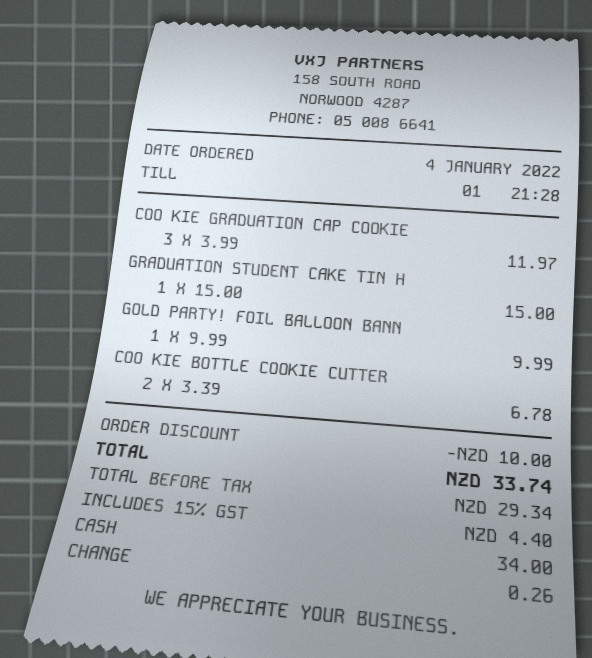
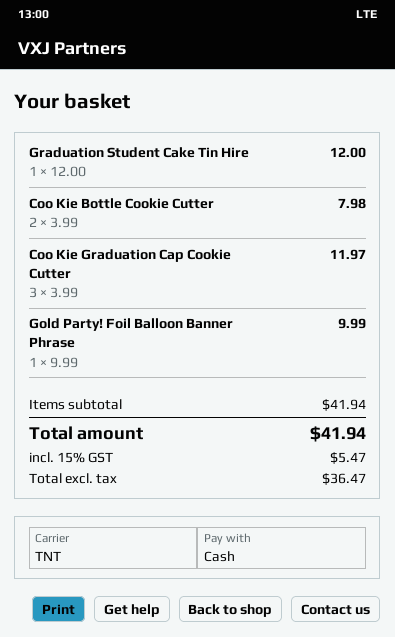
GRADUATION STUDENT CAKE TIN H: 1 x 15.00 = 15.00 -> 1 x 12.00 = 12.00
COO KIE BOTTLE COOKIE CUTTER: 2 x 3.39 = 6.78 -> 2 x 3.99 = 7.98
discount: 10.00 -> none
net: 29.34 -> 36.47
tax: 15% = 4.40 -> 15% = 5.47
total: 33.74 -> 41.94

